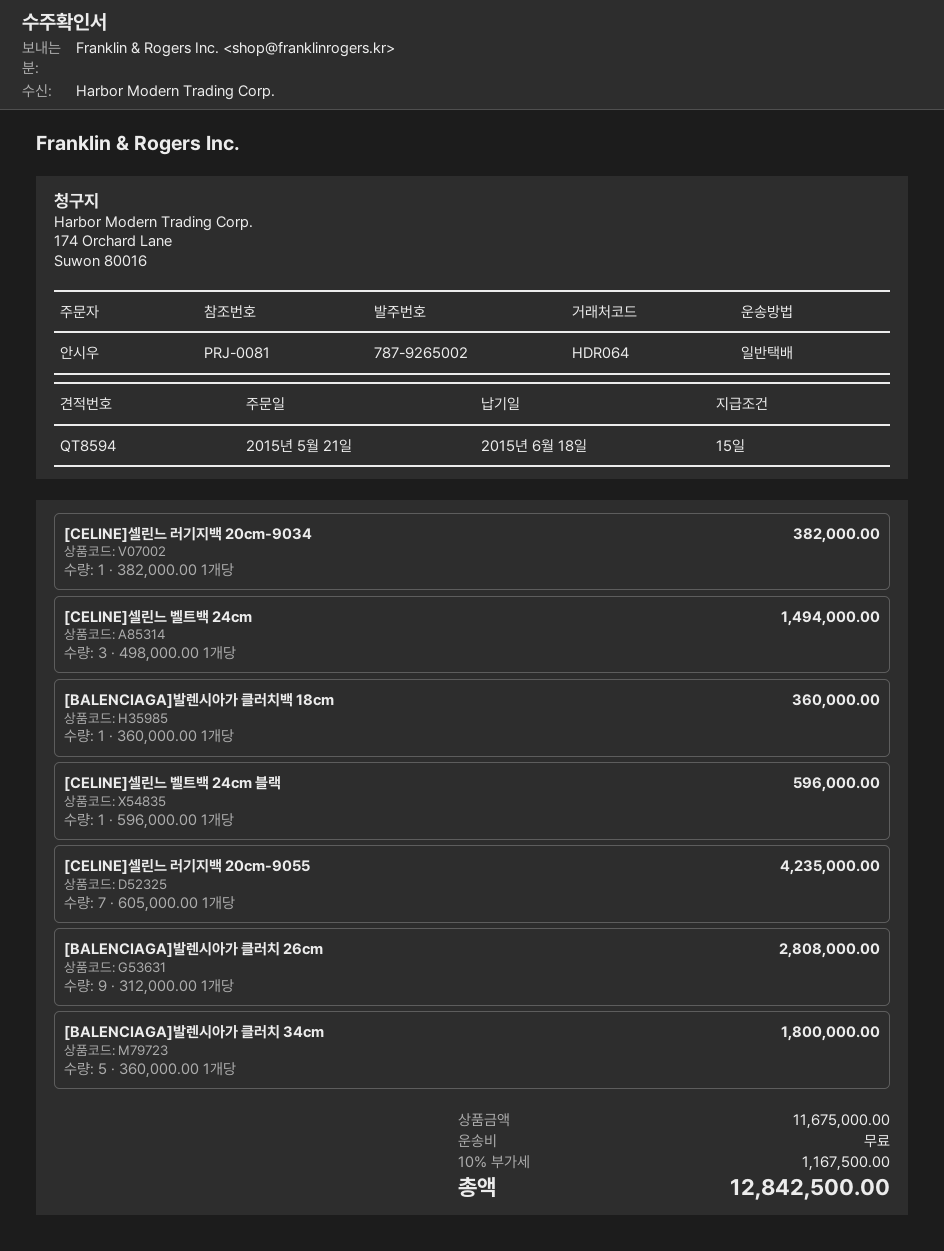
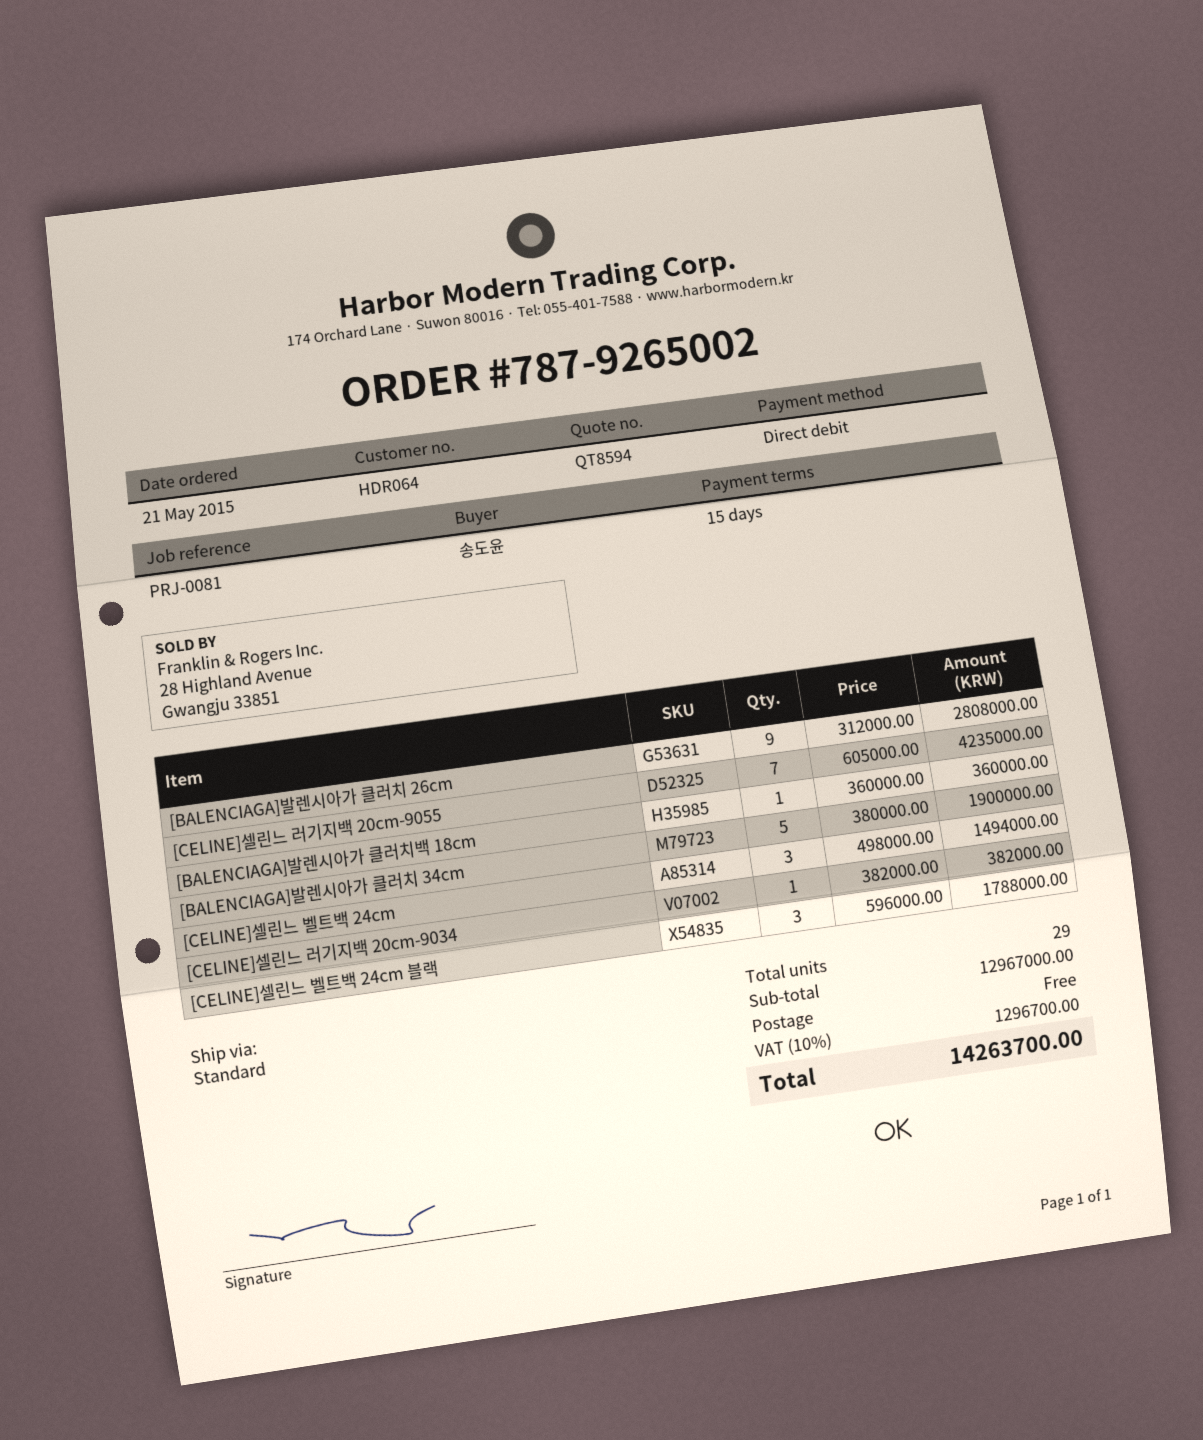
ordered by: 안시우 -> 송도윤
[CELINE]셀린느 벨트백 24cm 블랙: 1 x 596000.00 = 596000.00 -> 3 x 596000.00 = 1788000.00
[BALENCIAGA]발렌시아가 클러치 34cm: 5 x 360000.00 = 1800000.00 -> 5 x 380000.00 = 1900000.00
subtotal: 11675000.00 -> 12967000.00
tax: 10% = 1167500.00 -> 10% = 1296700.00
total: 12842500.00 -> 14263700.00

